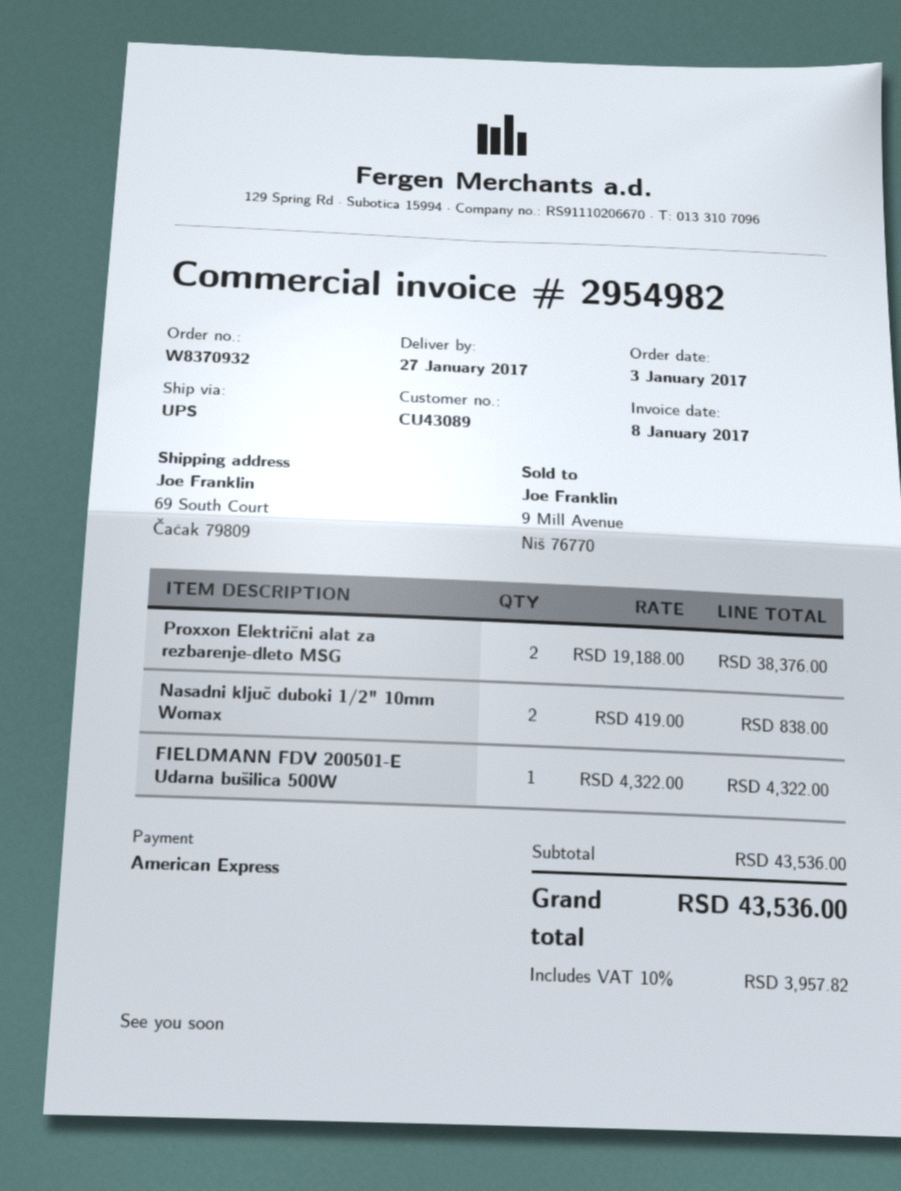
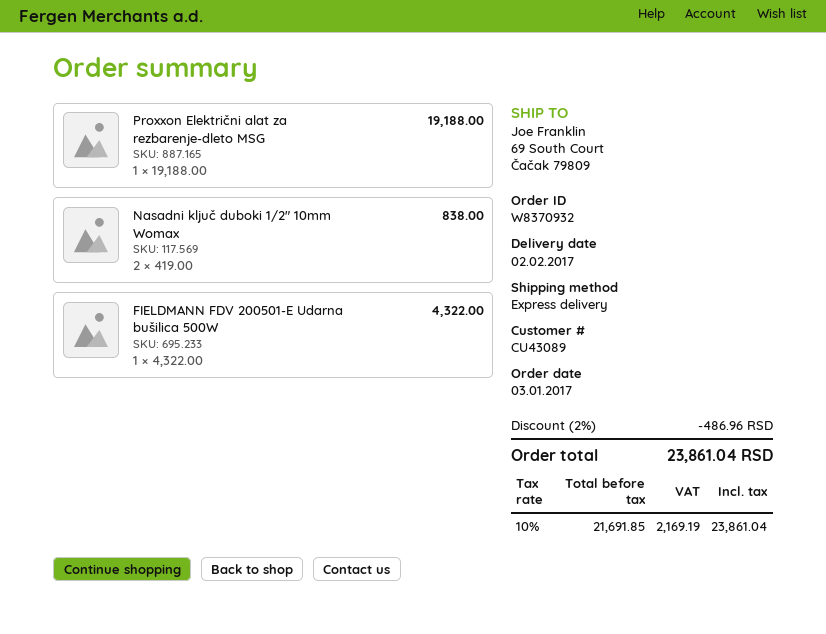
delivery date: 2017-01-27 -> 2017-02-02
shipping method: UPS -> express
Proxxon Električni alat za rezbarenje-dleto MSG: 2 x 19188.00 = 38376.00 -> 1 x 19188.00 = 19188.00
discount: none -> 2% = 486.96
tax: 10% = 3957.82 -> 10% = 2169.19
total: 43536.00 -> 23861.04

